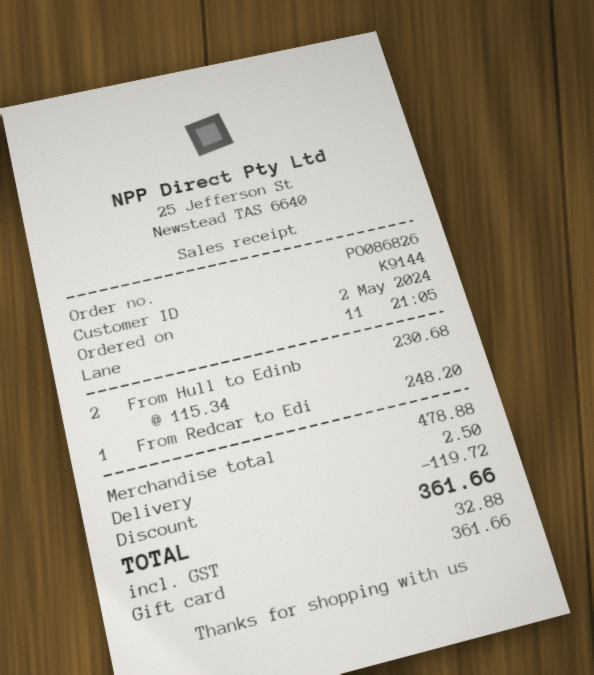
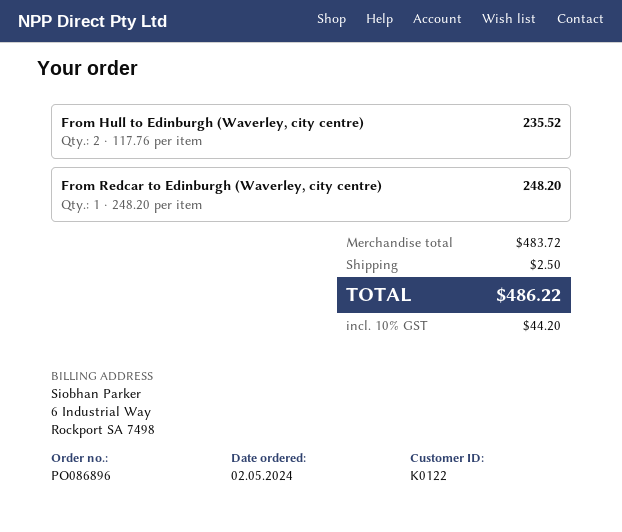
order number: PO086826 -> PO086896
customer number: K9144 -> K0122
From Hull to Edinb: 2 x 115.34 = 230.68 -> 2 x 117.76 = 235.52
subtotal: 478.88 -> 483.72
discount: 119.72 -> none
tax: 32.88 -> 44.20
total: 361.66 -> 486.22

